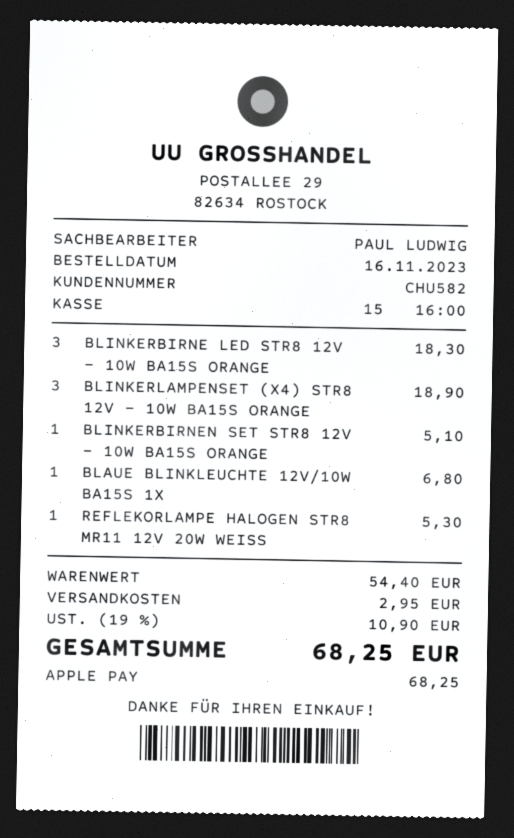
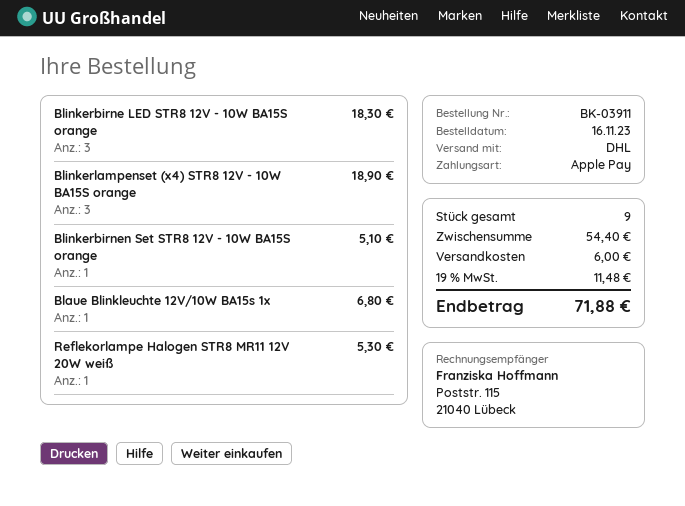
shipping: 2.95 -> 6.00
tax: 19% = 10.90 -> 19% = 11.48
total: 68.25 -> 71.88

